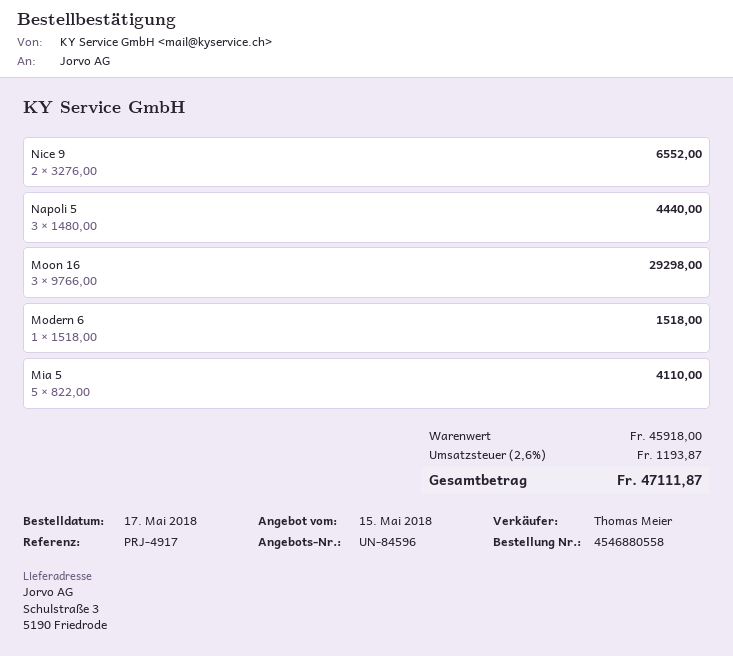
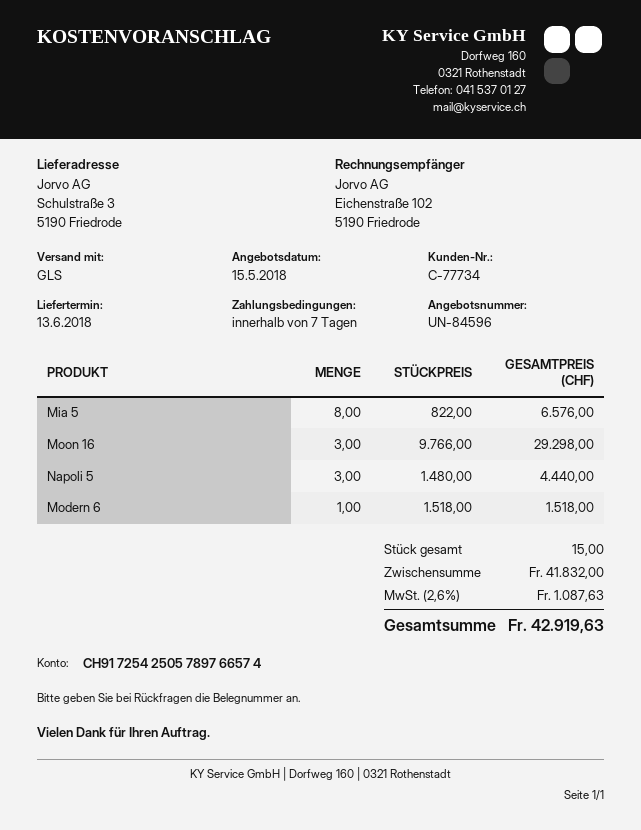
Nice 9: 2 x 3276.00 = 6552.00 -> none
Mia 5: 5 x 822.00 = 4110.00 -> 8 x 822.00 = 6576.00
subtotal: 45918.00 -> 41832.00
tax: 2.6% = 1193.87 -> 2.6% = 1087.63
total: 47111.87 -> 42919.63

